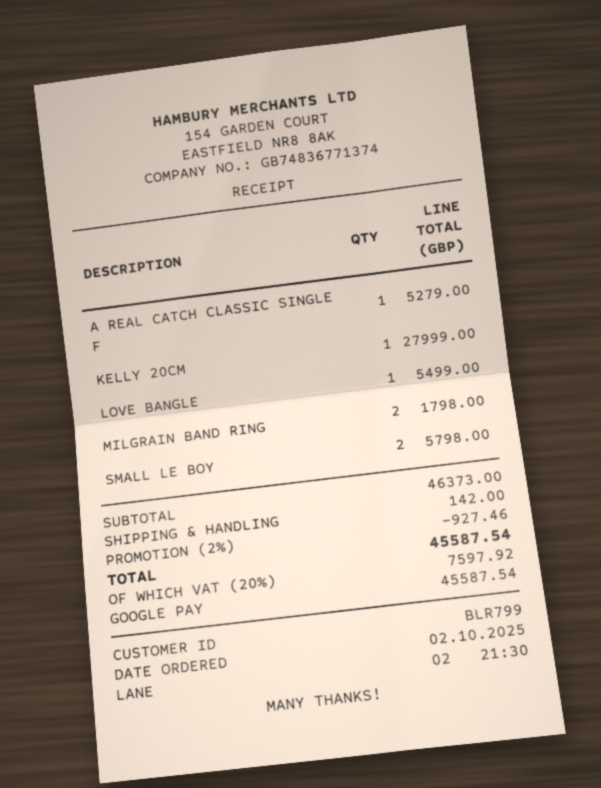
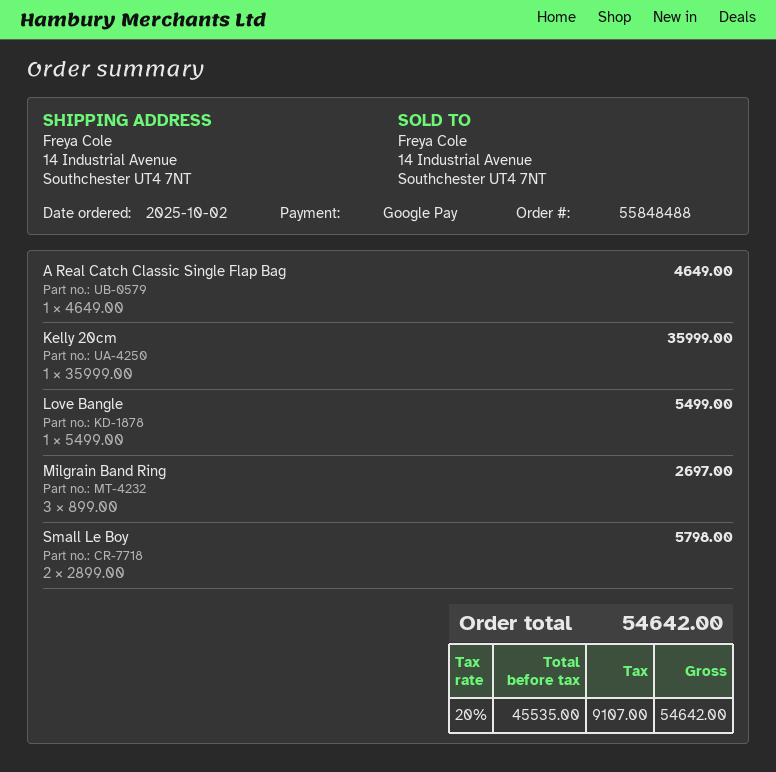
A REAL CATCH CLASSIC SINGLE F: 1 for 5279.00 -> 1 for 4649.00
KELLY 20CM: 1 for 27999.00 -> 1 for 35999.00
MILGRAIN BAND RING: 2 for 1798.00 -> 3 for 2697.00
discount: 2% = 927.46 -> none
shipping: 142.00 -> none
tax: 20% = 7597.92 -> 20% = 9107.00
total: 45587.54 -> 54642.00

